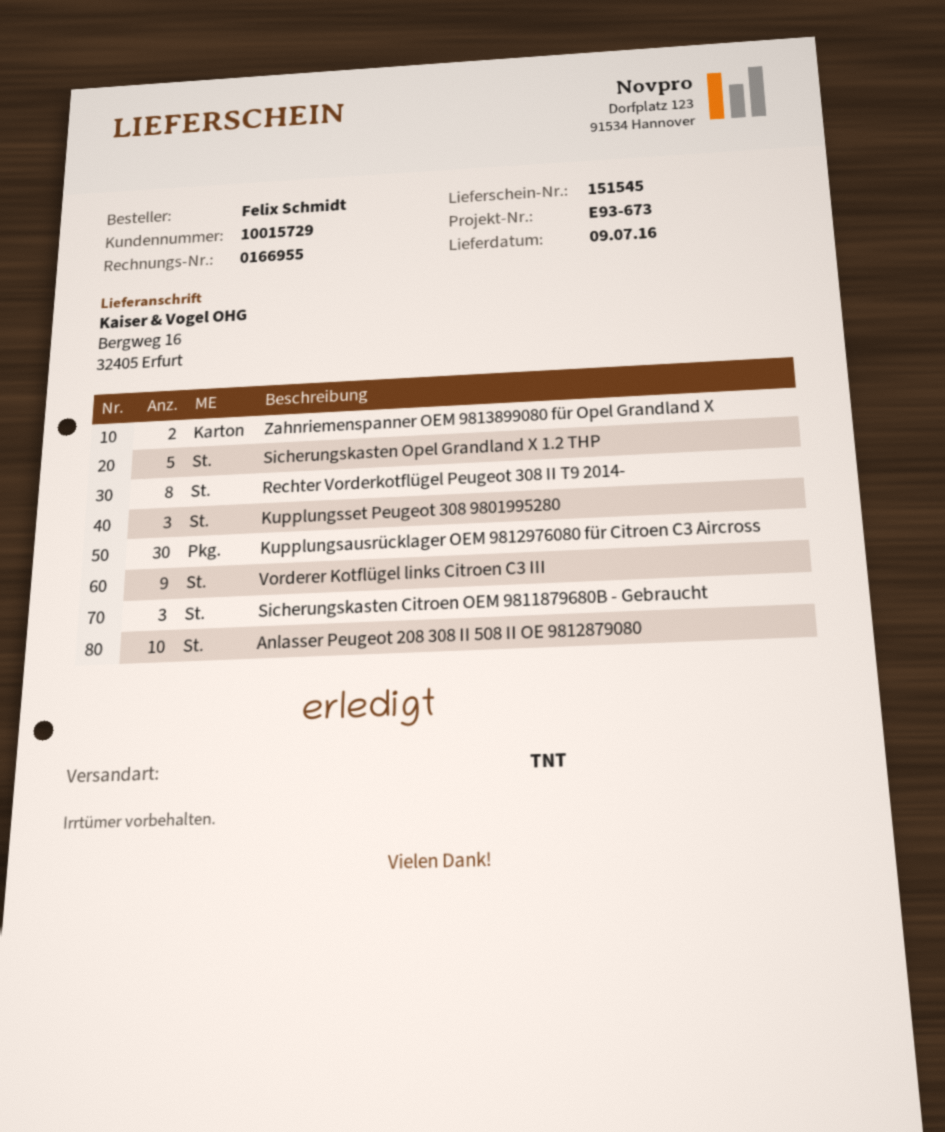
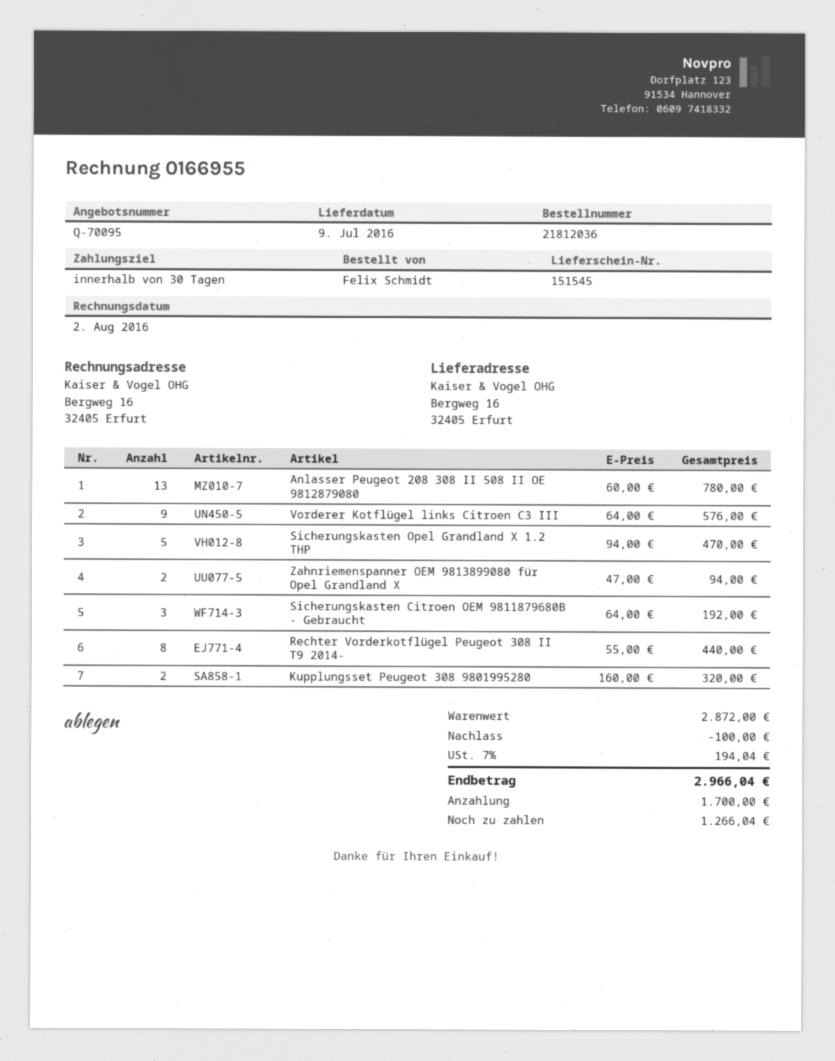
Kupplungsset Peugeot 308 9801995280: 3 -> 2
Kupplungsausrücklager OEM 9812976080 für Citroen C3 Aircross: 30 -> none
Anlasser Peugeot 208 308 II 508 II OE 9812879080: 10 -> 13

